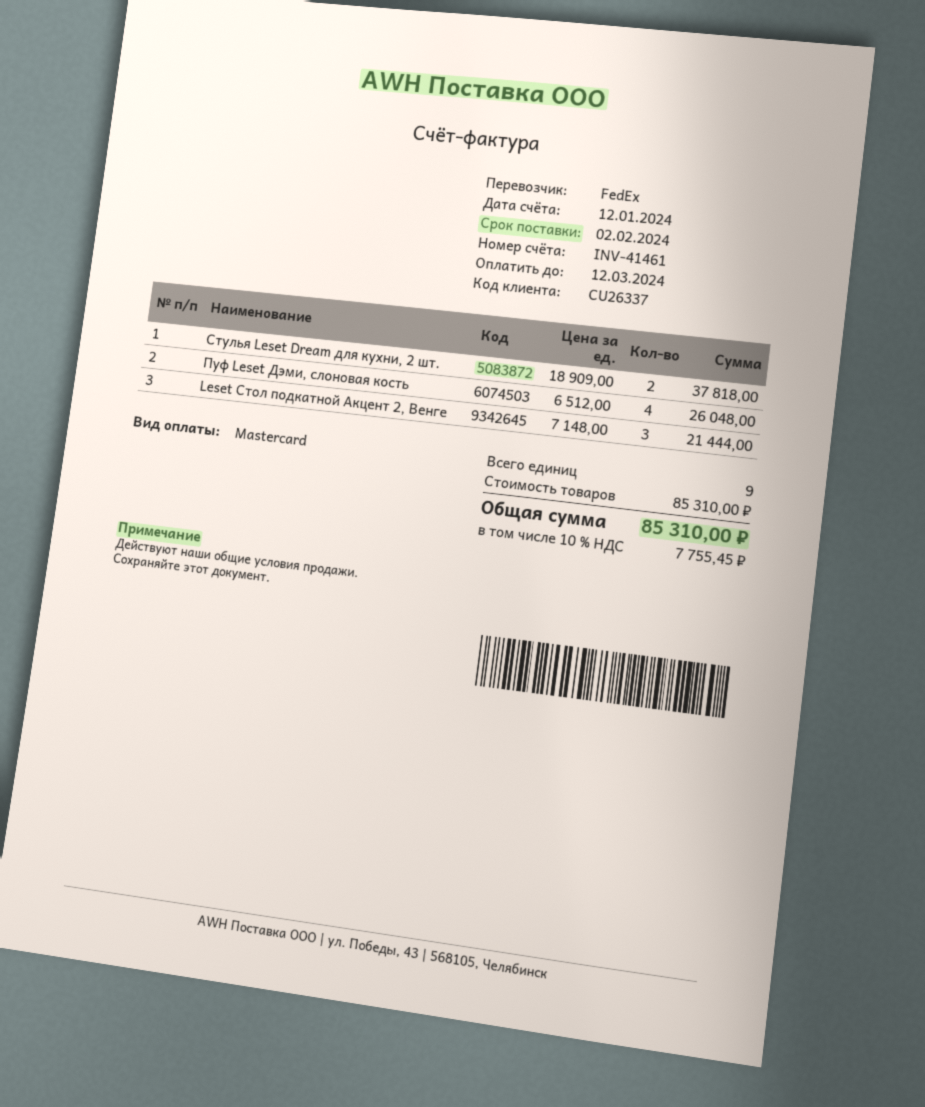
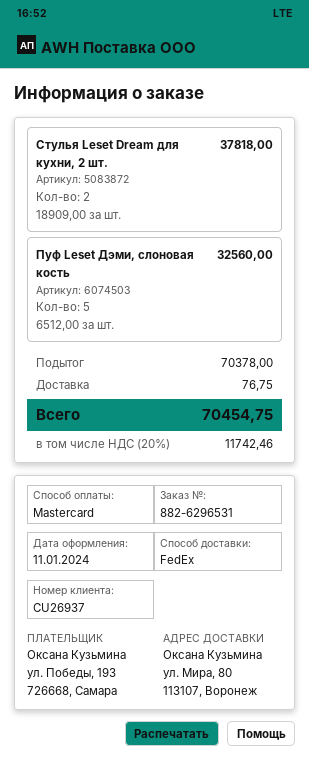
customer number: CU26337 -> CU26937
Пуф Leset Дэми, слоновая кость: 4 x 6512.00 = 26048.00 -> 5 x 6512.00 = 32560.00
Leset Стол подкатной Акцент 2, Венге: 3 x 7148.00 = 21444.00 -> none
subtotal: 85310.00 -> 70378.00
shipping: none -> 76.75
tax: 10% = 7755.45 -> 20% = 11742.46
total: 85310.00 -> 70454.75

